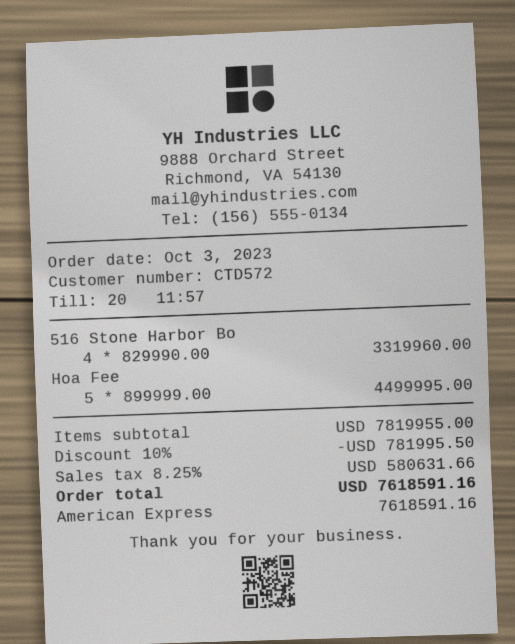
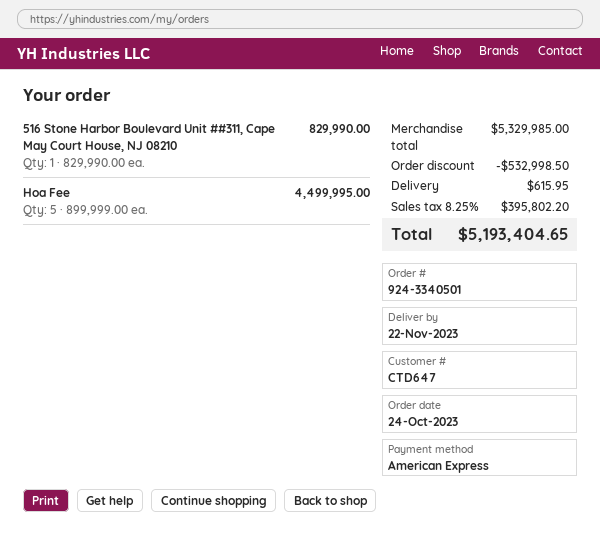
order date: 2023-10-03 -> 2023-10-24
customer number: CTD572 -> CTD647
516 Stone Harbor Bo: 4 x 829990.00 = 3319960.00 -> 1 x 829990.00 = 829990.00
subtotal: 7819955.00 -> 5329985.00
discount: 781995.50 -> 532998.50
shipping: none -> 615.95
tax: 8.25% = 580631.66 -> 8.25% = 395802.20
total: 7618591.16 -> 5193404.65

